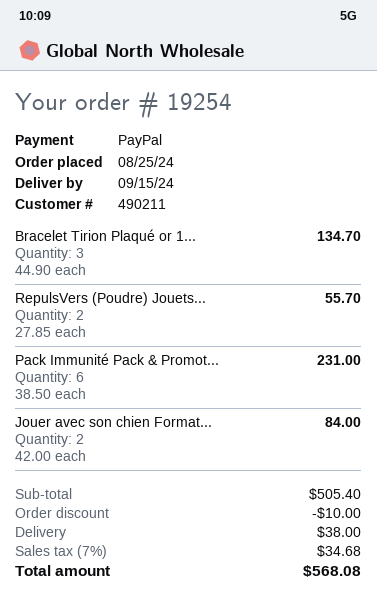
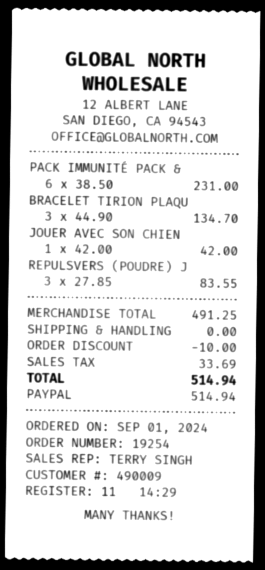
order date: 2024-08-25 -> 2024-09-01
customer number: 490211 -> 490009
RepulsVers (Poudre) Jouets...: 2 x 27.85 = 55.70 -> 3 x 27.85 = 83.55
Jouer avec son chien Format...: 2 x 42.00 = 84.00 -> 1 x 42.00 = 42.00
subtotal: 505.40 -> 491.25
shipping: 38.00 -> 0.00
tax: 34.68 -> 33.69
total: 568.08 -> 514.94

